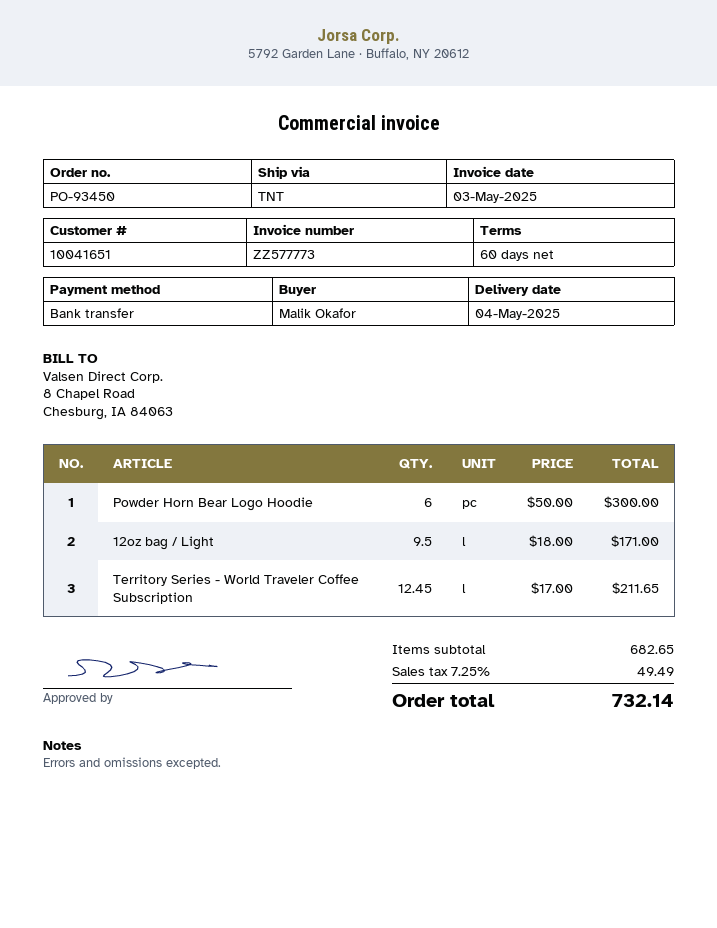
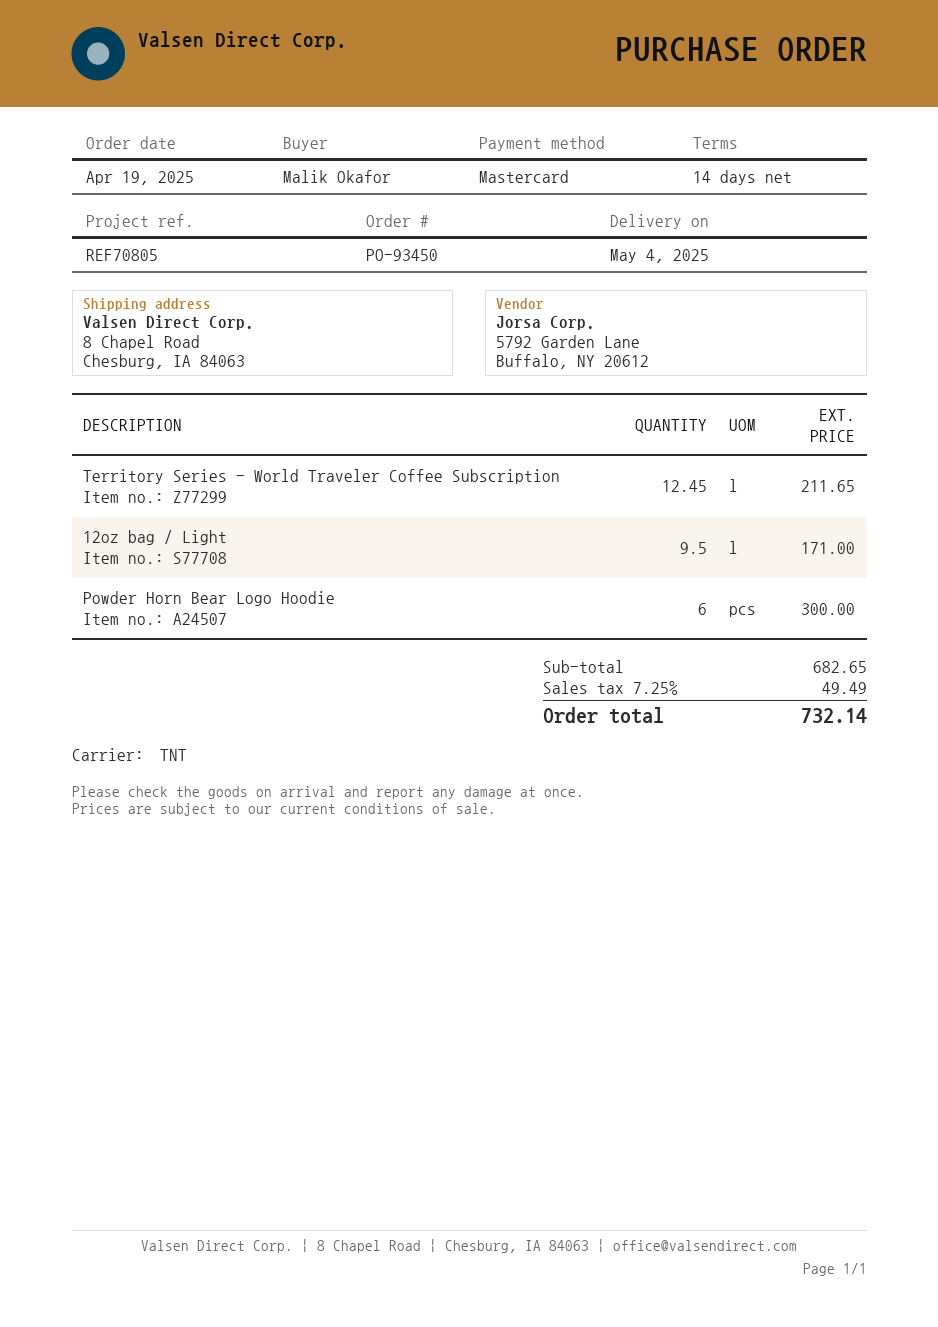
payment terms: 60 days -> 14 days
payment method: bank transfer -> Mastercard

